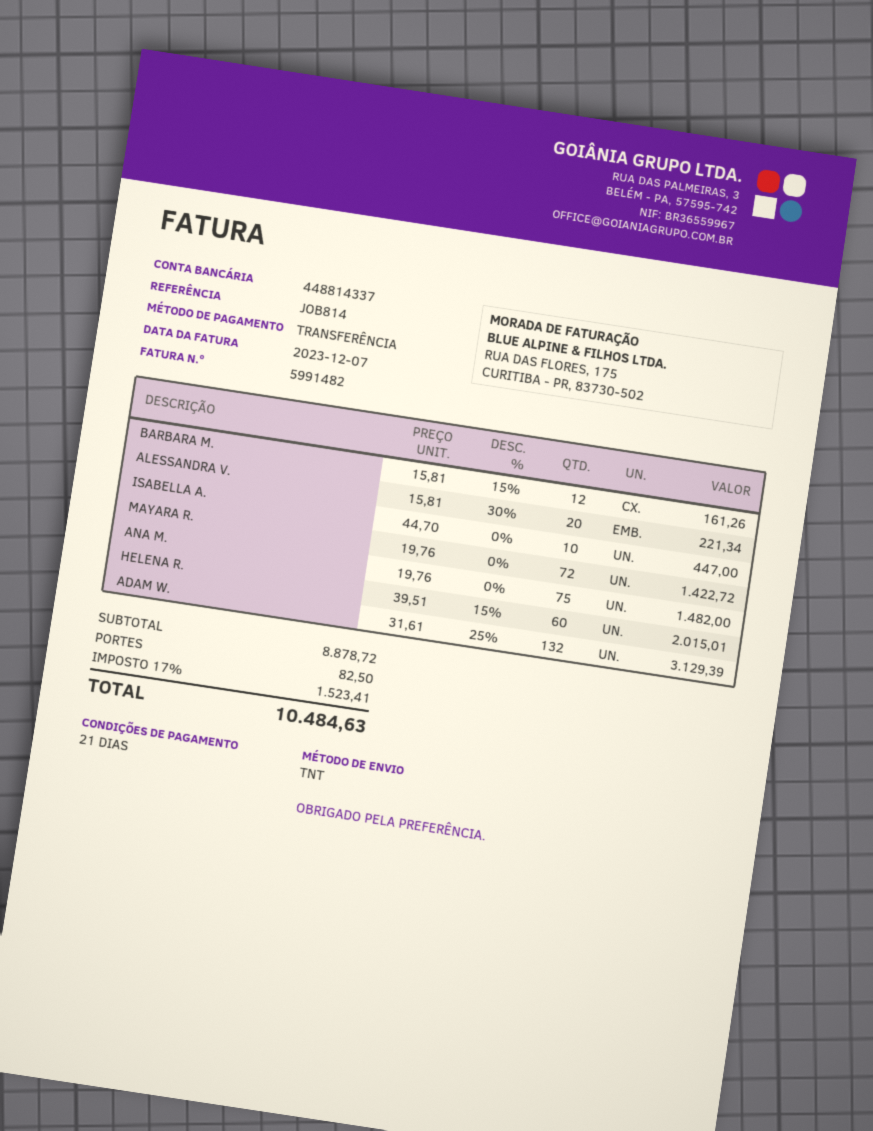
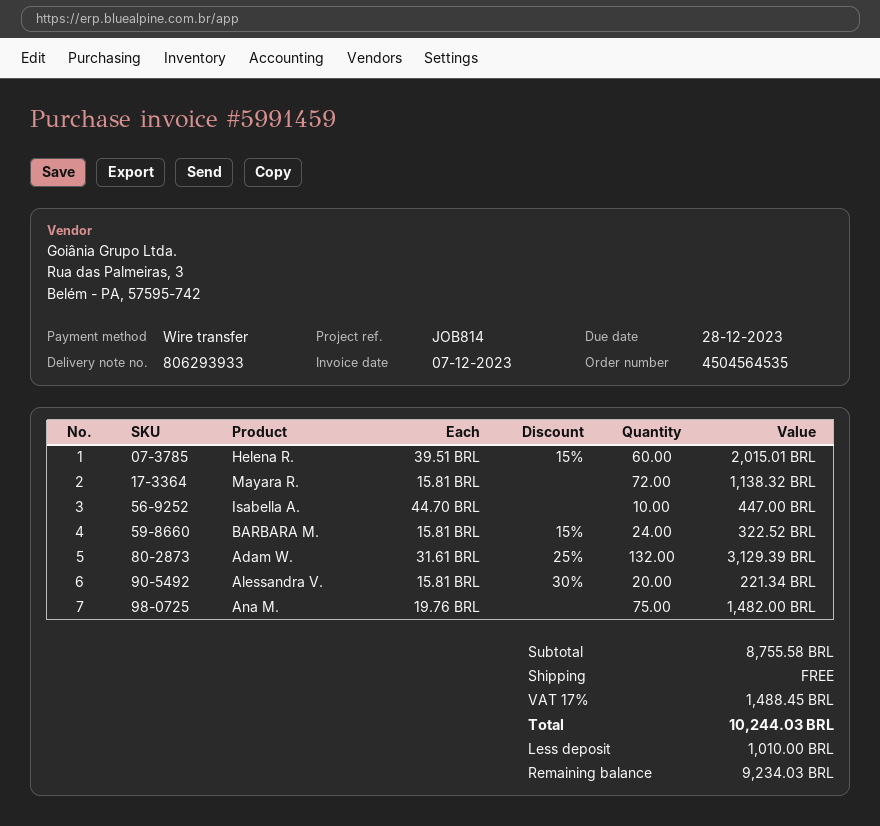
invoice number: 5991482 -> 5991459
BARBARA M.: 12 x 15.81 - 15% = 161.26 -> 24 x 15.81 - 15% = 322.52
MAYARA R.: 72 x 19.76 = 1422.72 -> 72 x 15.81 = 1138.32
subtotal: 8878.72 -> 8755.58
shipping: 82.50 -> 0.00
tax: 17% = 1523.41 -> 17% = 1488.45
total: 10484.63 -> 10244.03

